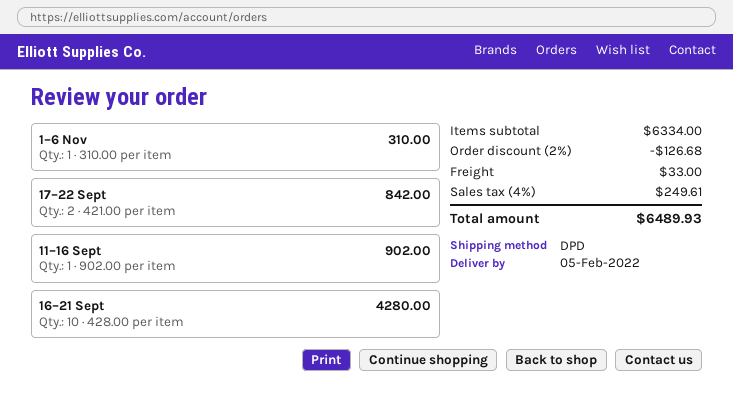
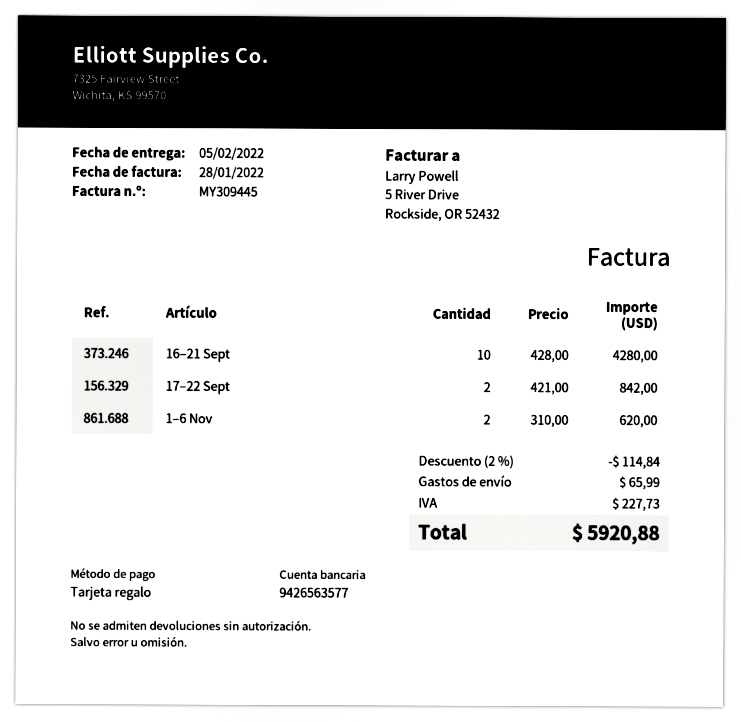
1–6 Nov: 1 x 310.00 = 310.00 -> 2 x 310.00 = 620.00
11–16 Sept: 1 x 902.00 = 902.00 -> none
discount: 2% = 126.68 -> 2% = 114.84
shipping: 33.00 -> 65.99
tax: 249.61 -> 227.73
total: 6489.93 -> 5920.88

